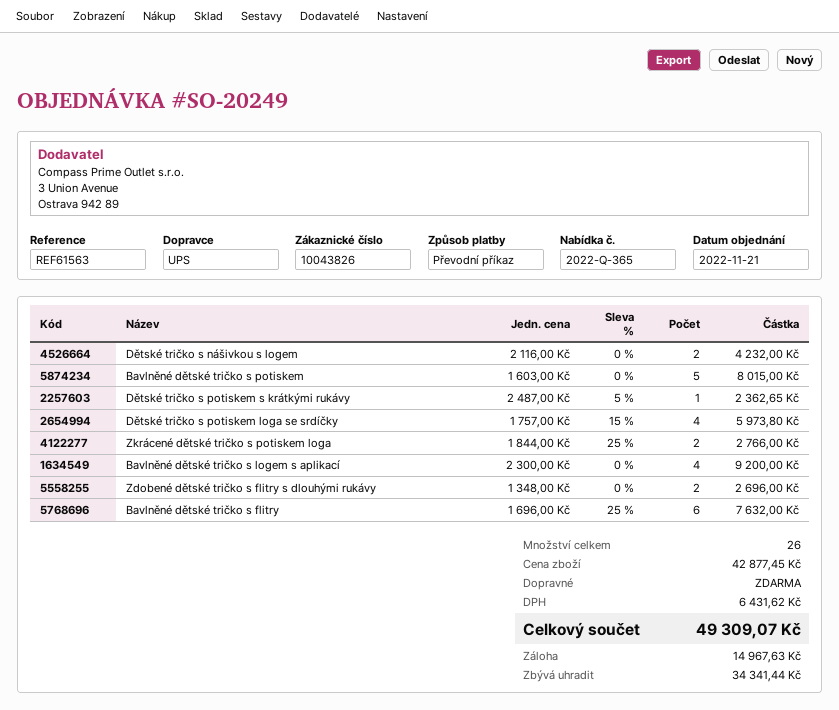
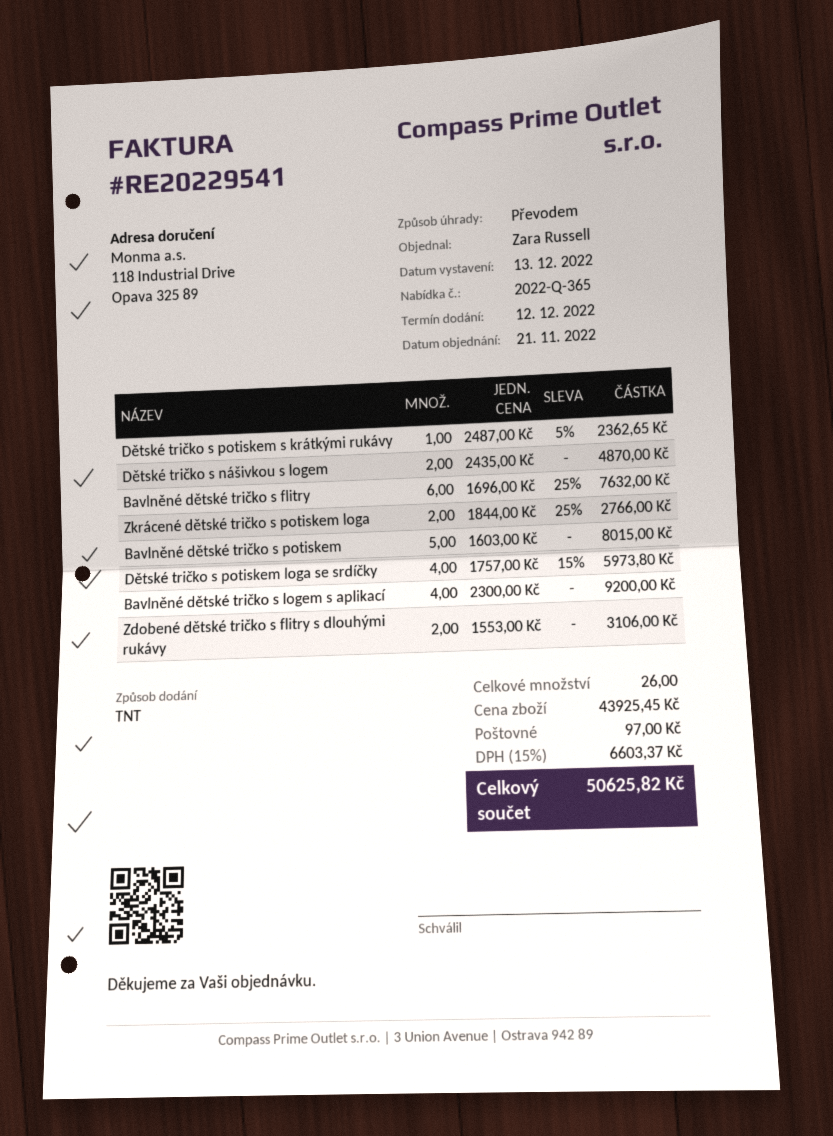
shipping method: UPS -> TNT
Dětské tričko s nášivkou s logem: 2 x 2116.00 = 4232.00 -> 2 x 2435.00 = 4870.00
Zdobené dětské tričko s flitry s dlouhými rukávy: 2 x 1348.00 = 2696.00 -> 2 x 1553.00 = 3106.00
subtotal: 42877.45 -> 43925.45
shipping: 0.00 -> 97.00
tax: 6431.62 -> 6603.37
total: 49309.07 -> 50625.82

